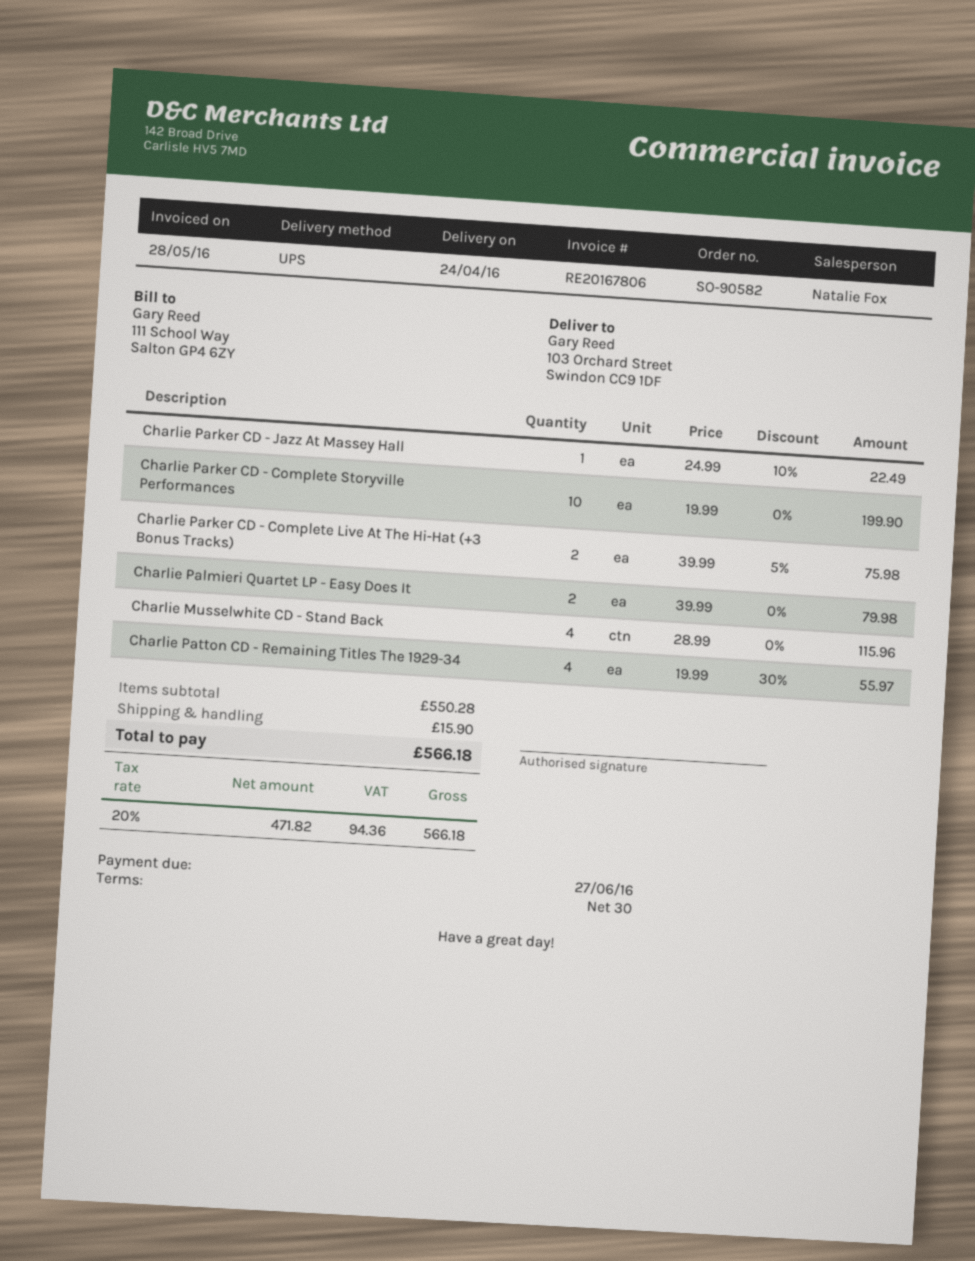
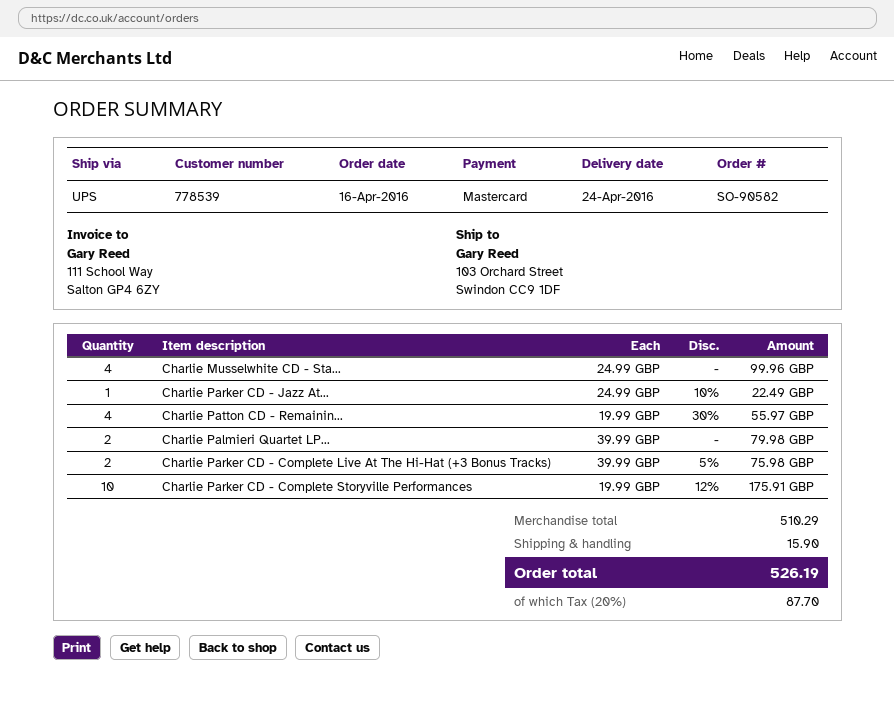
Charlie Parker CD - Complete Storyville Performances: 10 x 19.99 = 199.90 -> 10 x 19.99 - 12% = 175.91
Charlie Musselwhite CD - Stand Back: 4 x 28.99 = 115.96 -> 4 x 24.99 = 99.96
subtotal: 550.28 -> 510.29
tax: 20% = 94.36 -> 20% = 87.70
total: 566.18 -> 526.19

